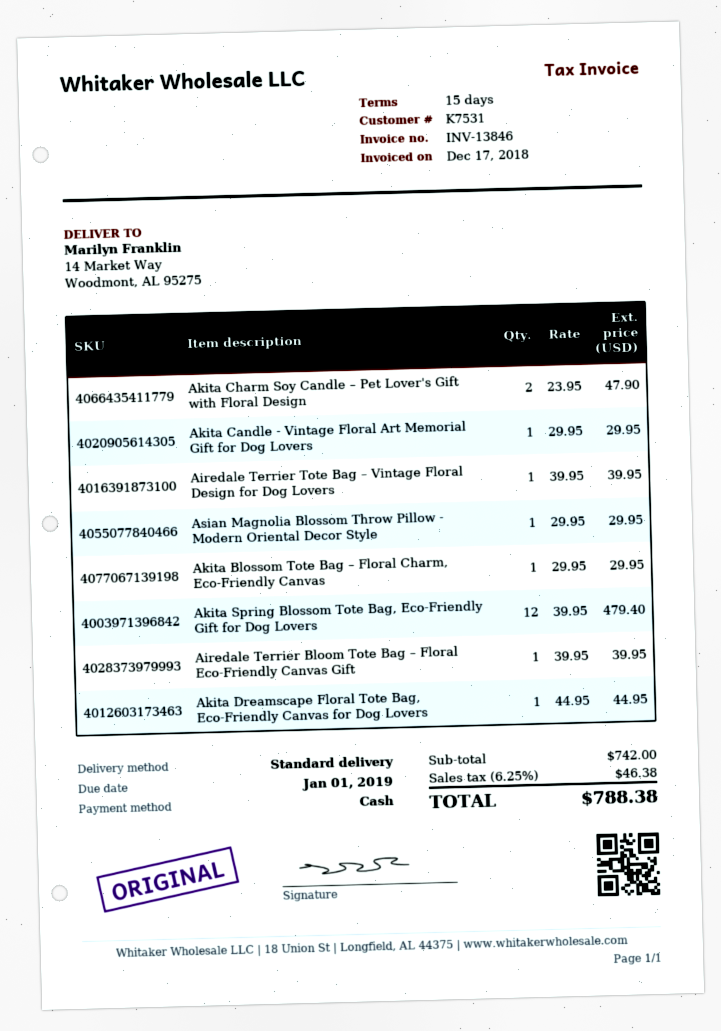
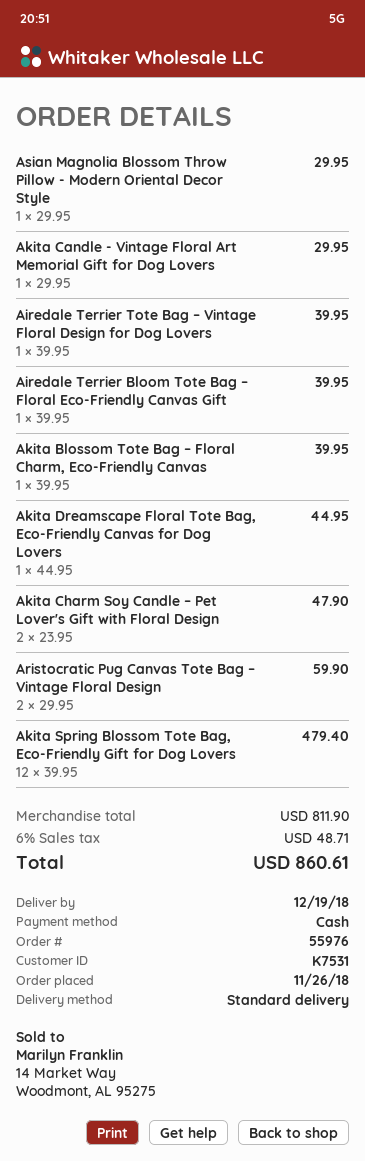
Akita Blossom Tote Bag – Floral Charm, Eco-Friendly Canvas: 1 x 29.95 = 29.95 -> 1 x 39.95 = 39.95
Aristocratic Pug Canvas Tote Bag – Vintage Floral Design: none -> 2 x 29.95 = 59.90
subtotal: 742.00 -> 811.90
tax: 6.25% = 46.38 -> 6% = 48.71
total: 788.38 -> 860.61

